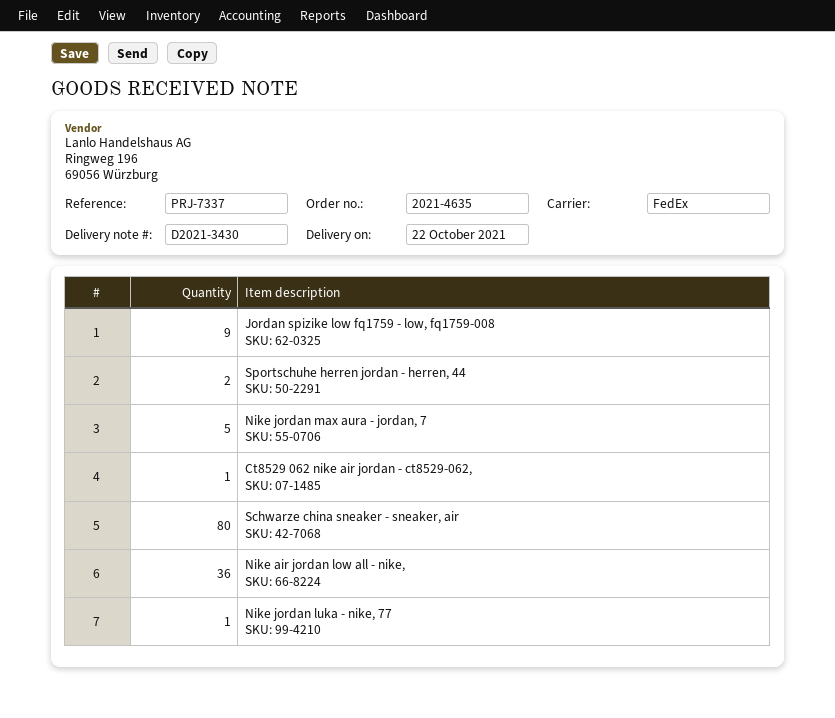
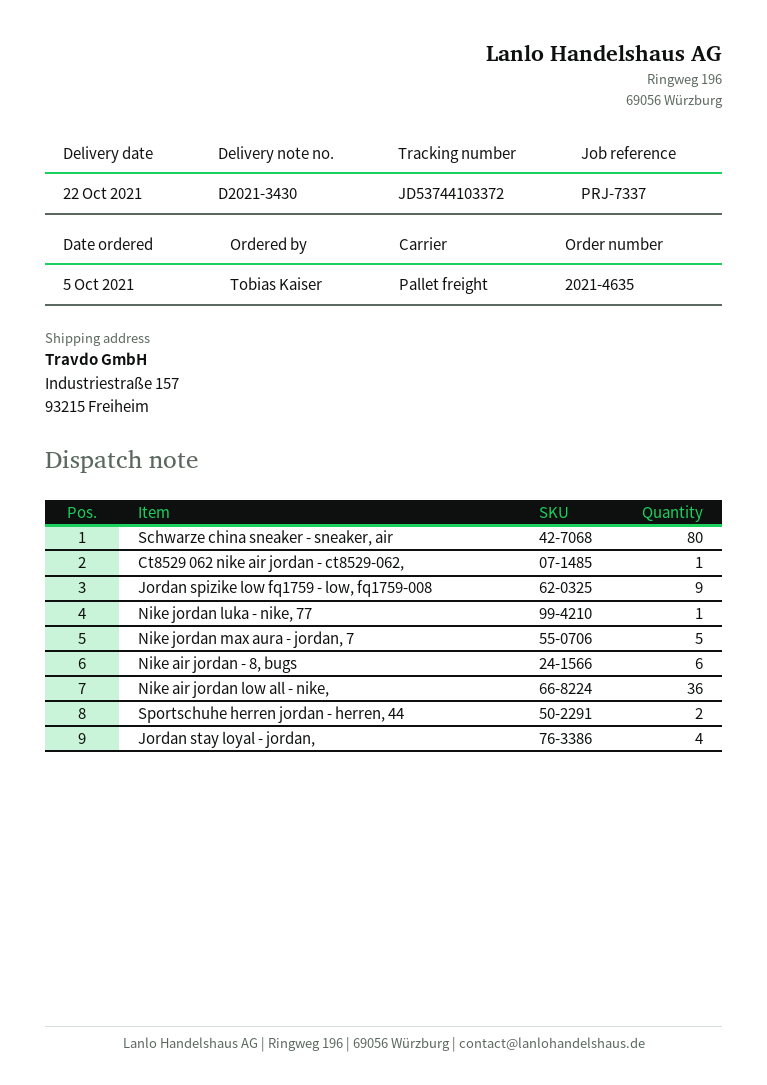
shipping method: FedEx -> pallet freight
Nike air jordan - 8, bugs: none -> 6
Jordan stay loyal - jordan,: none -> 4

